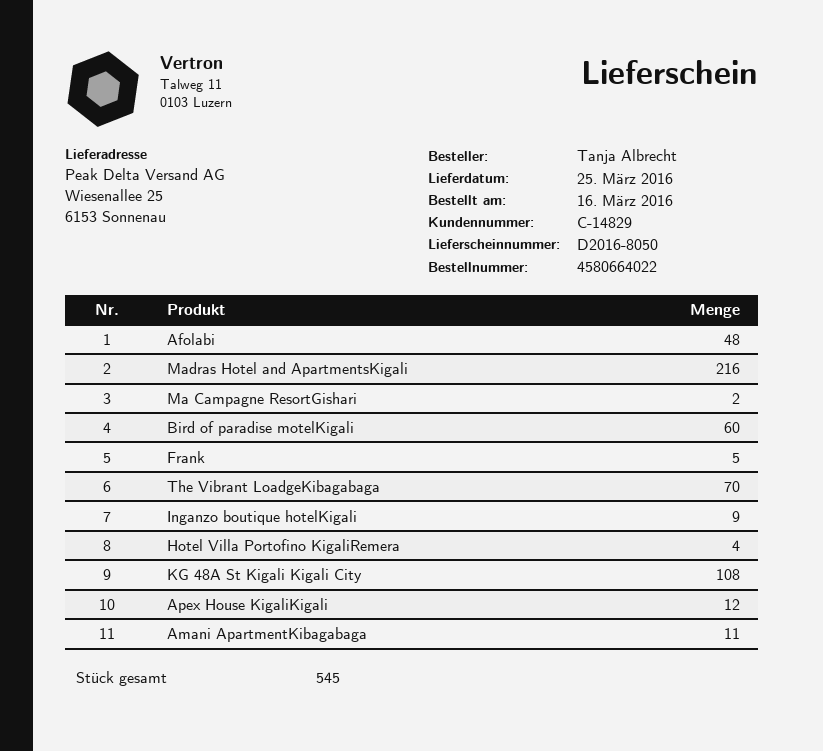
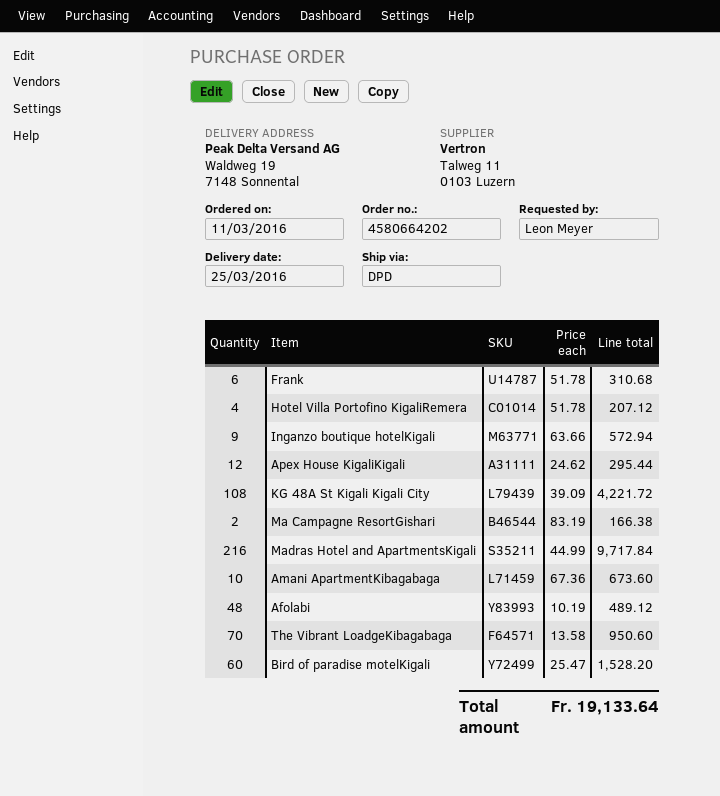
order number: 4580664022 -> 4580664202
order date: 2016-03-16 -> 2016-03-11
ordered by: Tanja Albrecht -> Leon Meyer
ship to: Wiesenallee 25, 6153 Sonnenau -> Waldweg 19, 7148 Sonnental
Frank: 5 -> 6
Amani ApartmentKibagabaga: 11 -> 10

